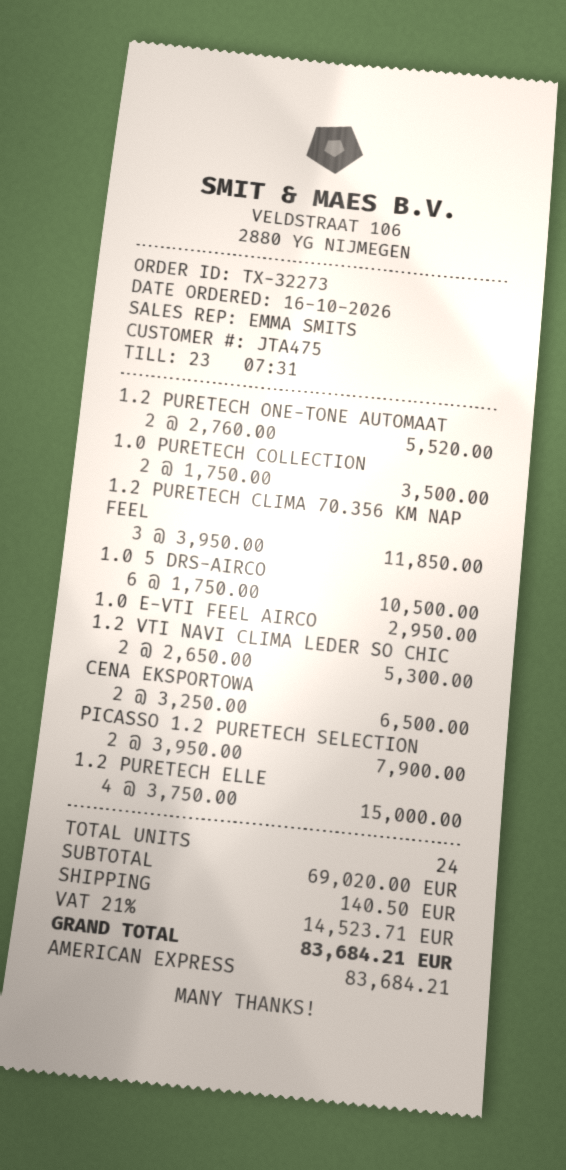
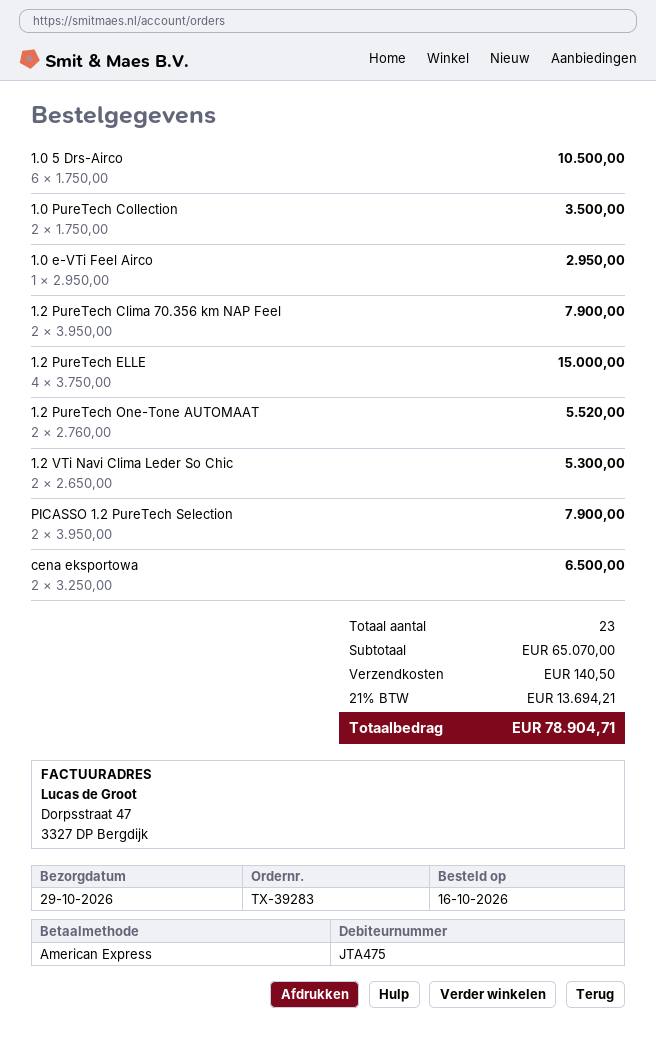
order number: TX-32273 -> TX-39283
1.2 PURETECH CLIMA 70.356 KM NAP FEEL: 3 x 3950.00 = 11850.00 -> 2 x 3950.00 = 7900.00
total quantity: 24 -> 23
subtotal: 69020.00 -> 65070.00
tax: 21% = 14523.71 -> 21% = 13694.21
total: 83684.21 -> 78904.71

